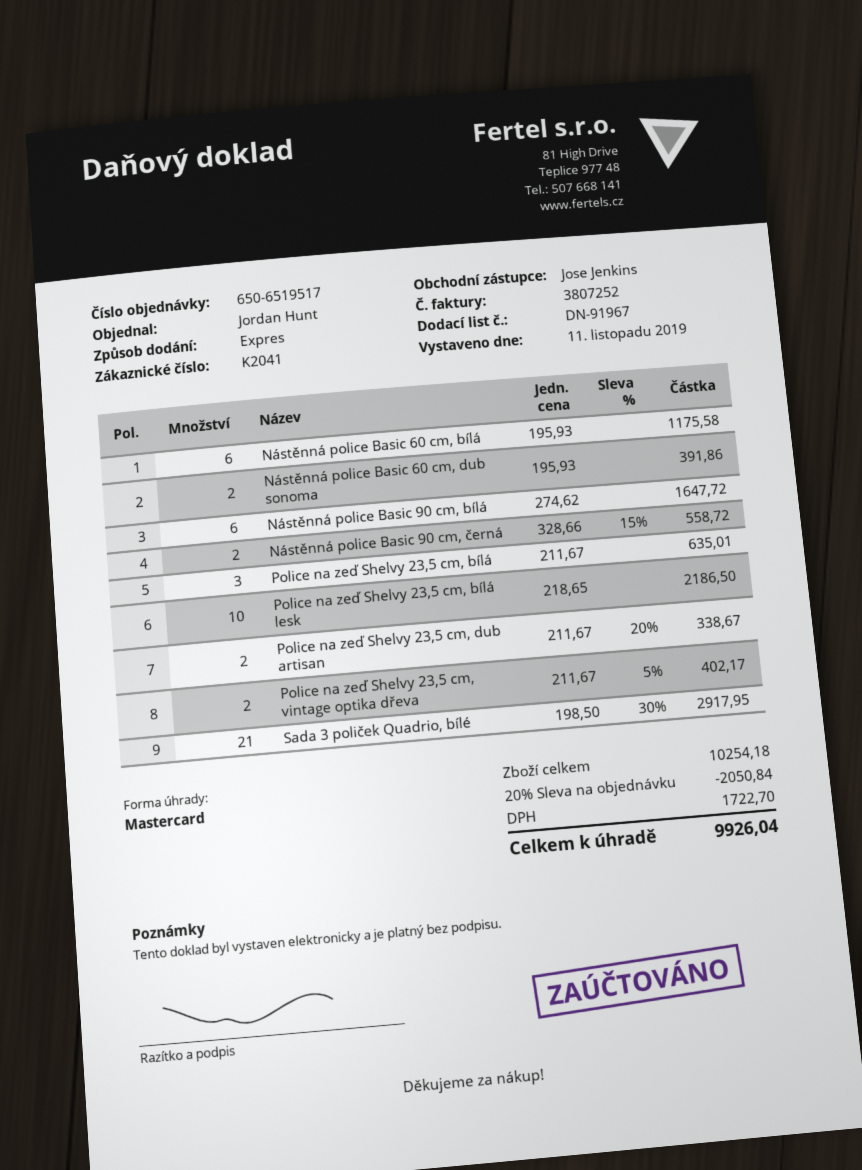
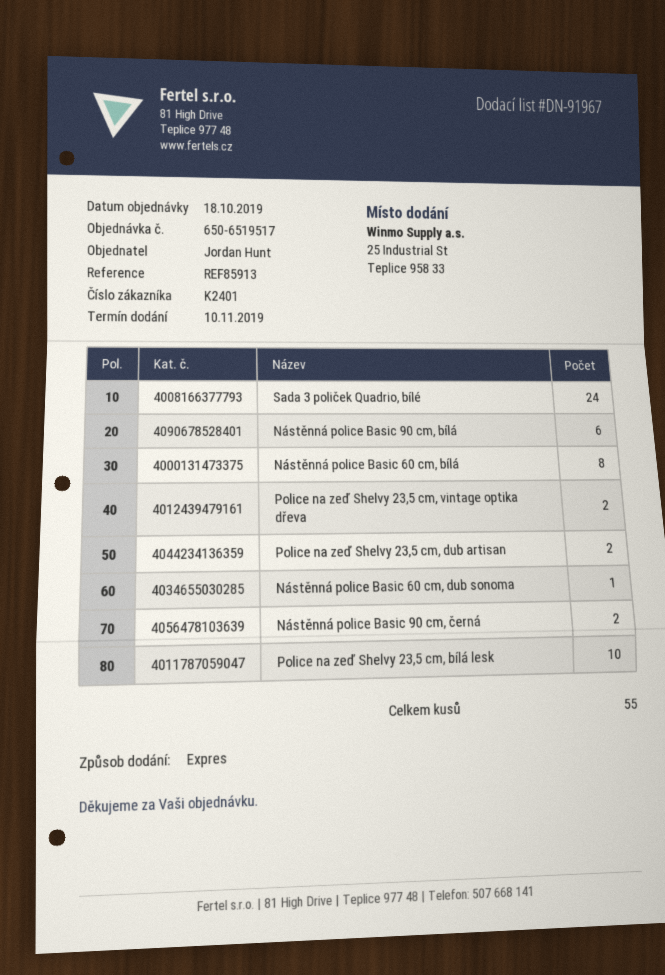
customer number: K2041 -> K2401
Nástěnná police Basic 60 cm, bílá: 6 -> 8
Nástěnná police Basic 60 cm, dub sonoma: 2 -> 1
Police na zeď Shelvy 23,5 cm, bílá: 3 -> none
Sada 3 poliček Quadrio, bílé: 21 -> 24

